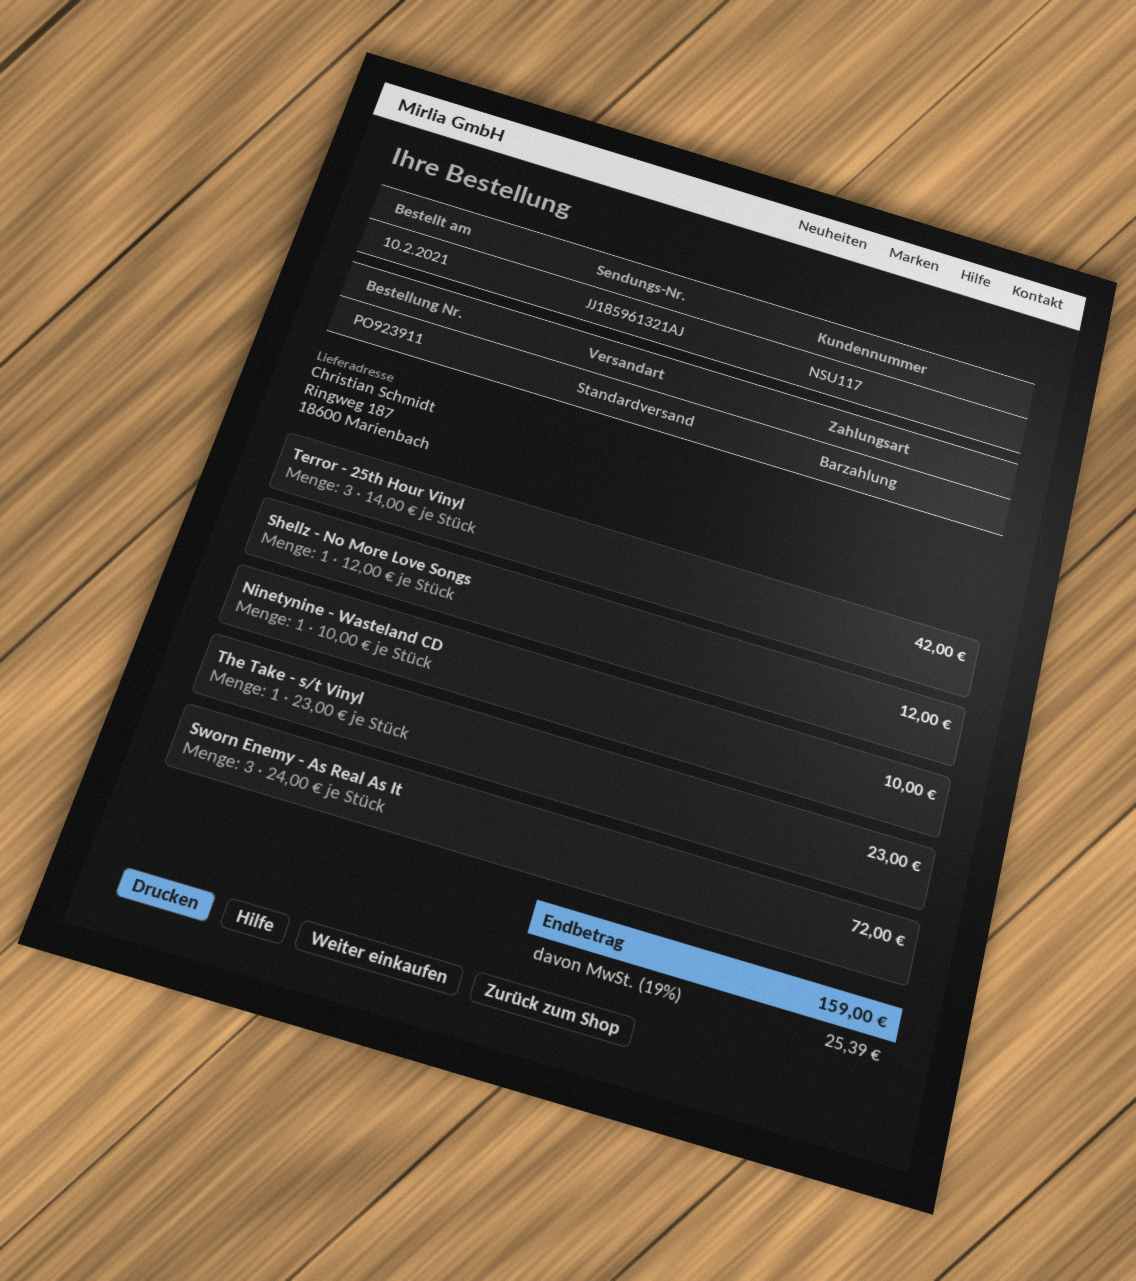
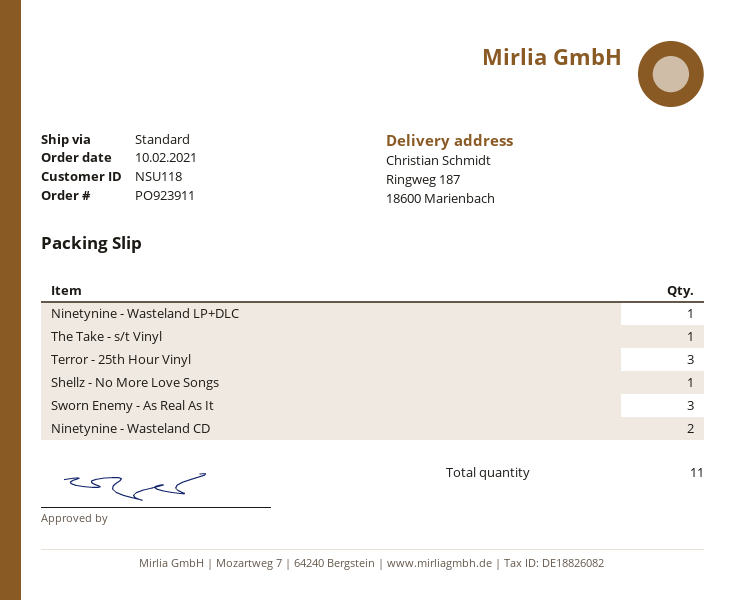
customer number: NSU117 -> NSU118
Ninetynine - Wasteland CD: 1 -> 2
Ninetynine - Wasteland LP+DLC: none -> 1

